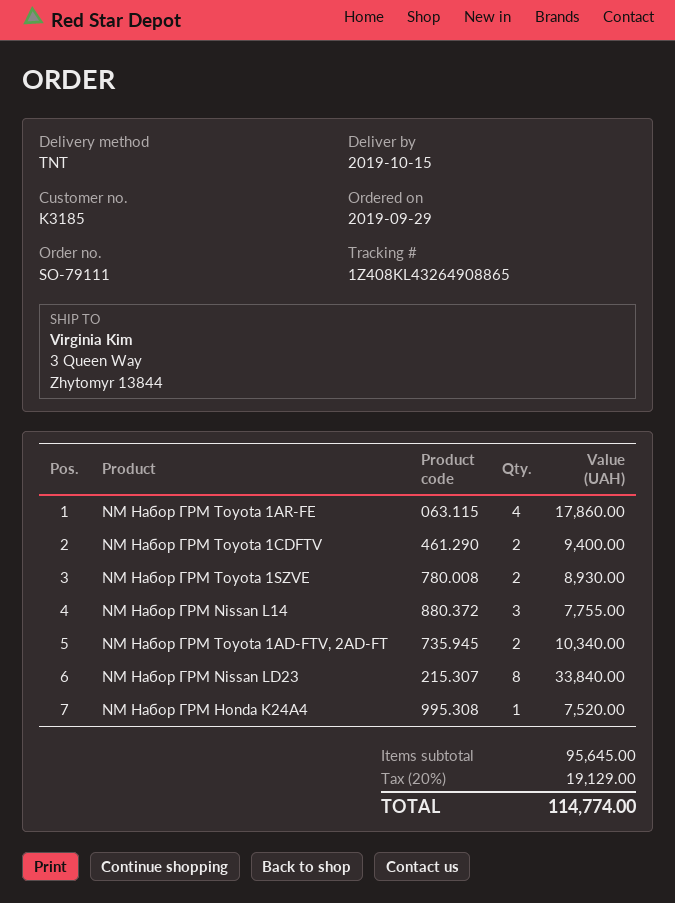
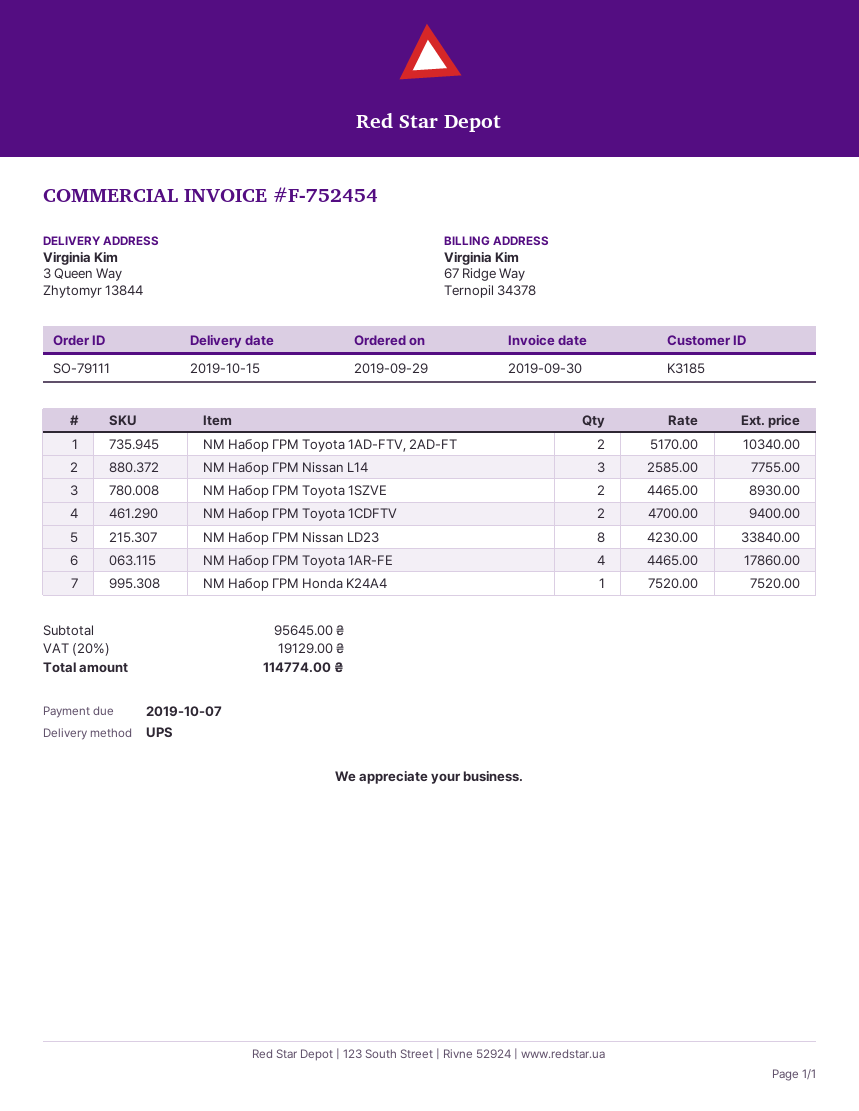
shipping method: TNT -> UPS

